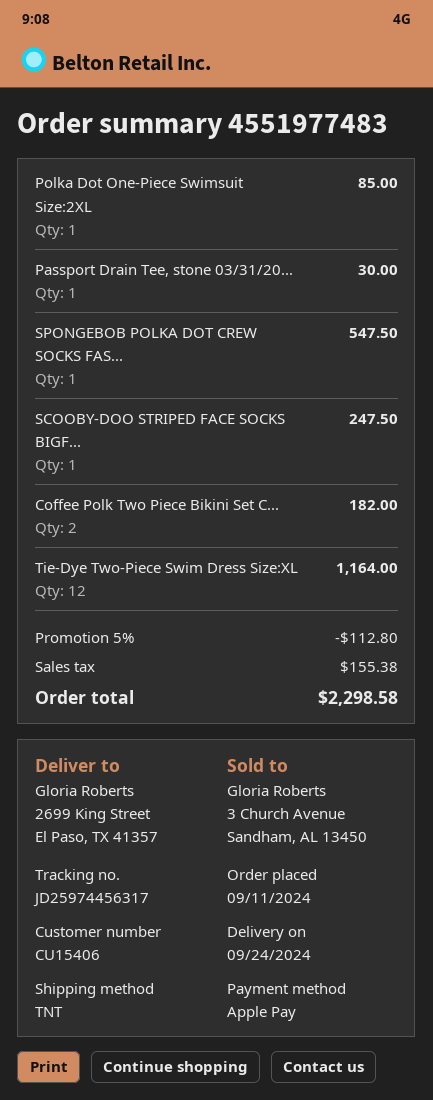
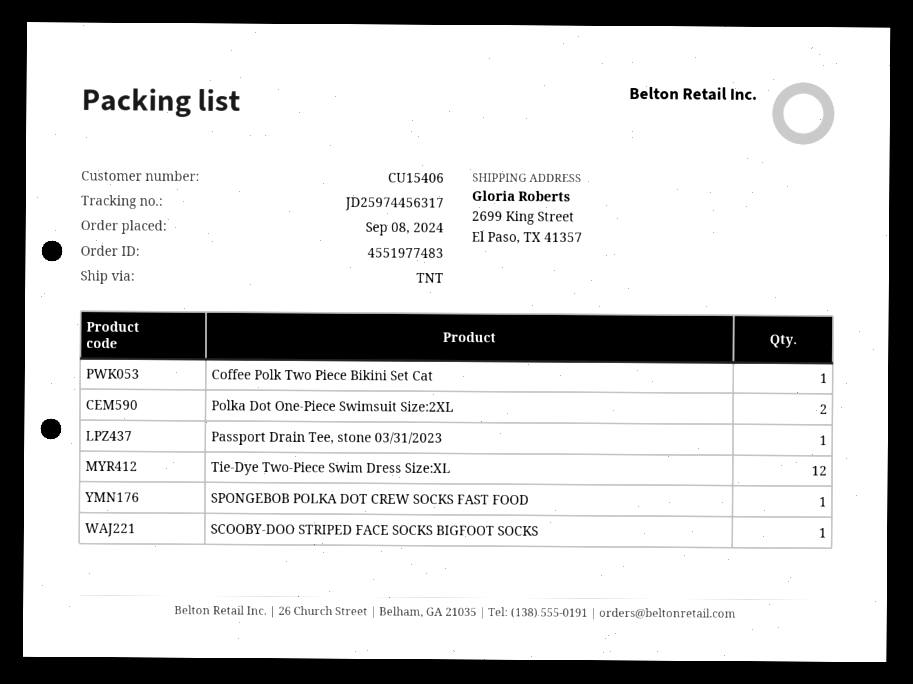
order date: 2024-09-11 -> 2024-09-08
Polka Dot One‑Piece Swimsuit Size:2XL: 1 -> 2
Coffee Polk Two Piece Bikini Set C...: 2 -> 1

